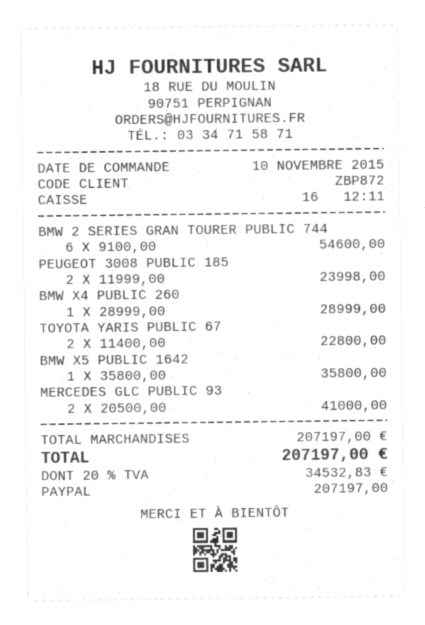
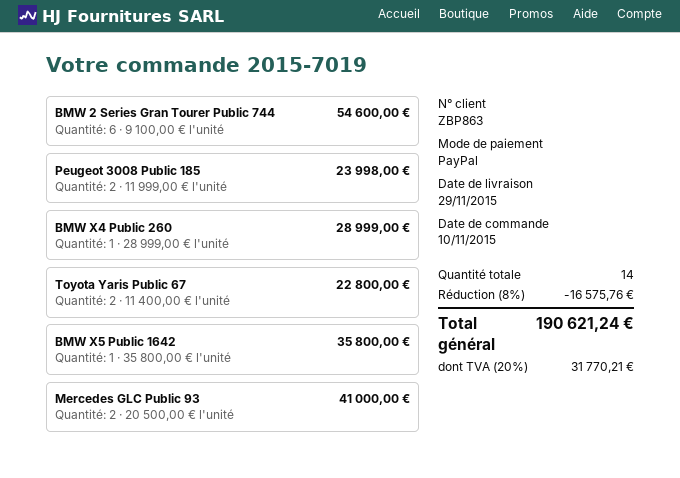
customer number: ZBP872 -> ZBP863
discount: none -> 8% = 16575.76
tax: 20% = 34532.83 -> 20% = 31770.21
total: 207197.00 -> 190621.24

